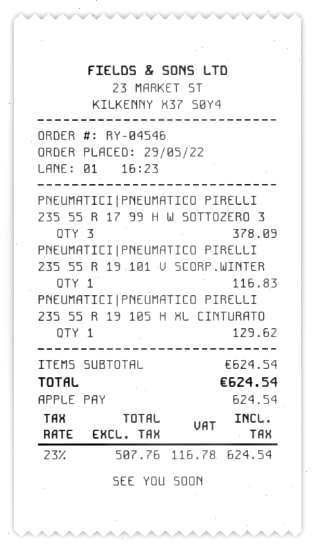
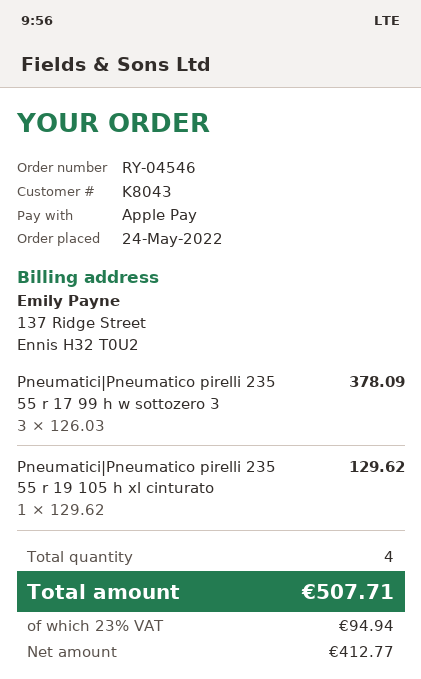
order date: 2022-05-29 -> 2022-05-24
PNEUMATICI|PNEUMATICO PIRELLI 235 55 R 19 101 V SCORP.WINTER: 1 for 116.83 -> none
net: 507.76 -> 412.77
tax: 23% = 116.78 -> 23% = 94.94
total: 624.54 -> 507.71

